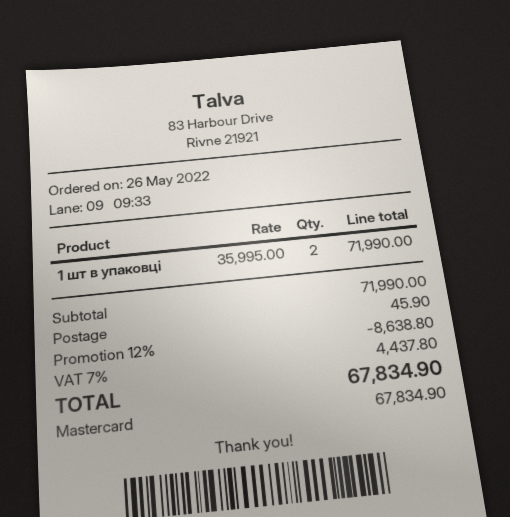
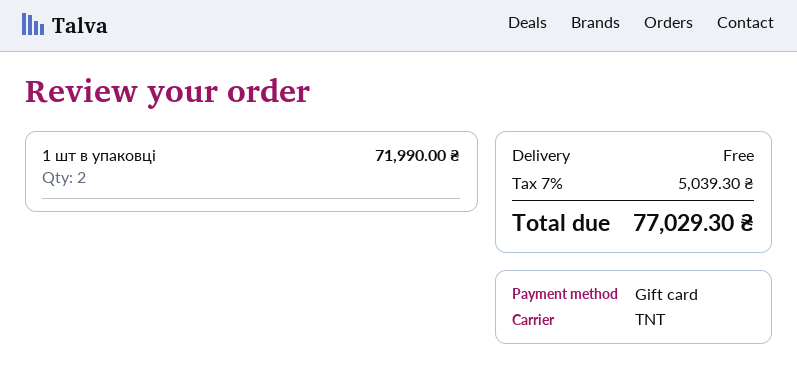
payment method: Mastercard -> gift card
discount: 12% = 8638.80 -> none
shipping: 45.90 -> 0.00
tax: 7% = 4437.80 -> 7% = 5039.30
total: 67834.90 -> 77029.30

